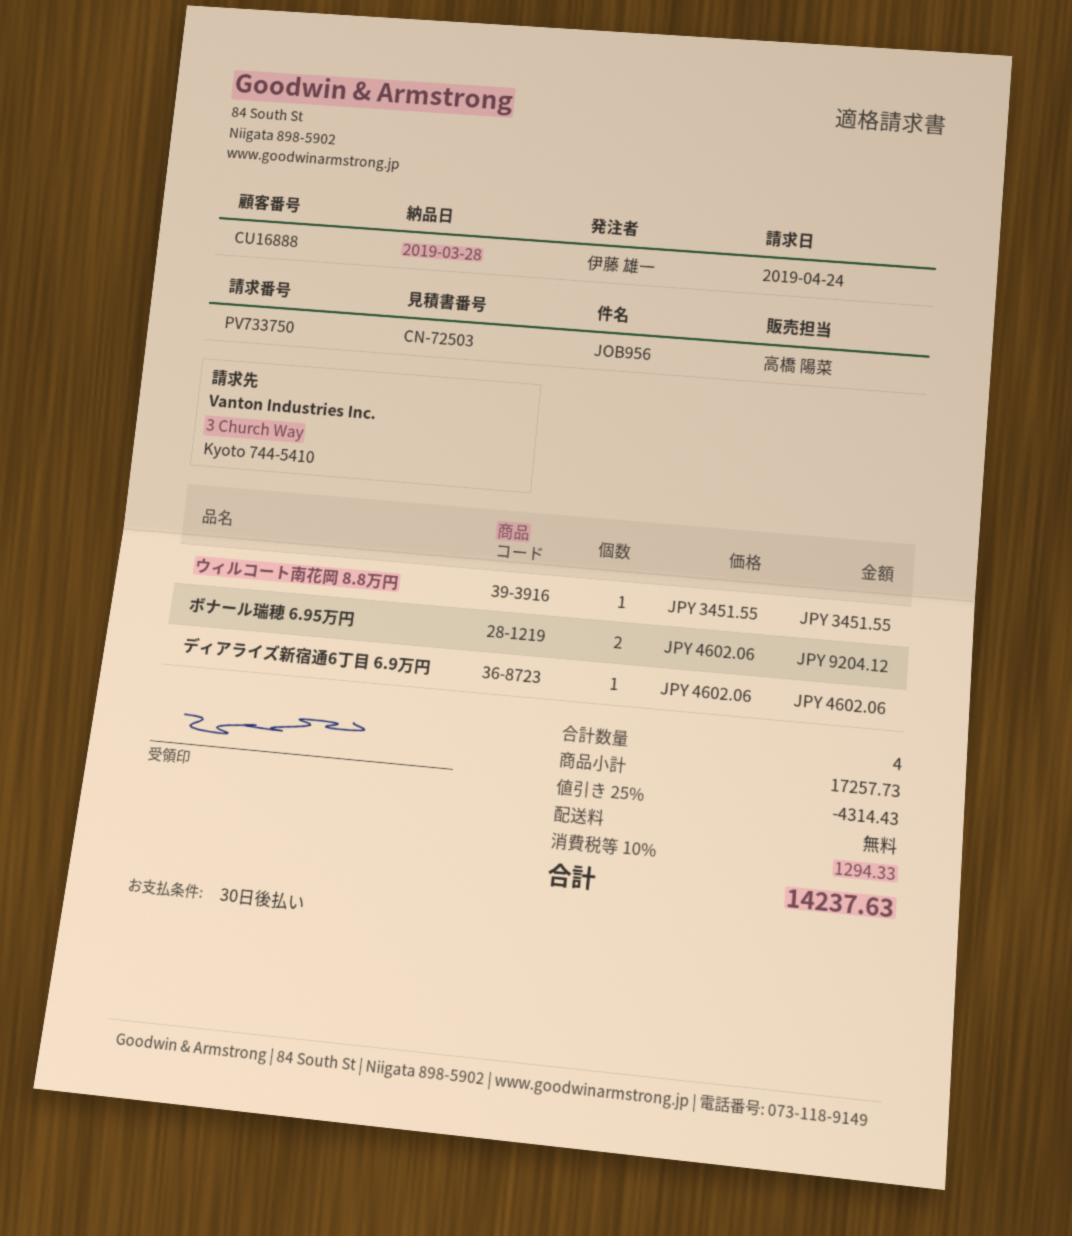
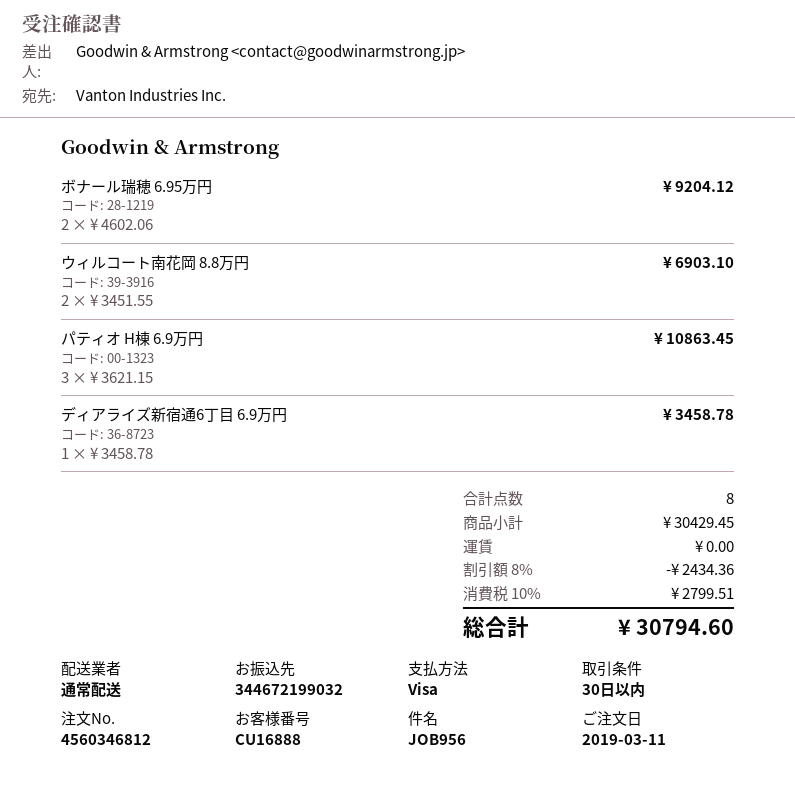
ウィルコート南花岡 8.8万円: 1 x 3451.55 = 3451.55 -> 2 x 3451.55 = 6903.10
ディアライズ新宿通6丁目 6.9万円: 1 x 4602.06 = 4602.06 -> 1 x 3458.78 = 3458.78
パティオ H棟 6.9万円: none -> 3 x 3621.15 = 10863.45
total quantity: 4 -> 8
subtotal: 17257.73 -> 30429.45
discount: 25% = 4314.43 -> 8% = 2434.36
tax: 10% = 1294.33 -> 10% = 2799.51
total: 14237.63 -> 30794.60

